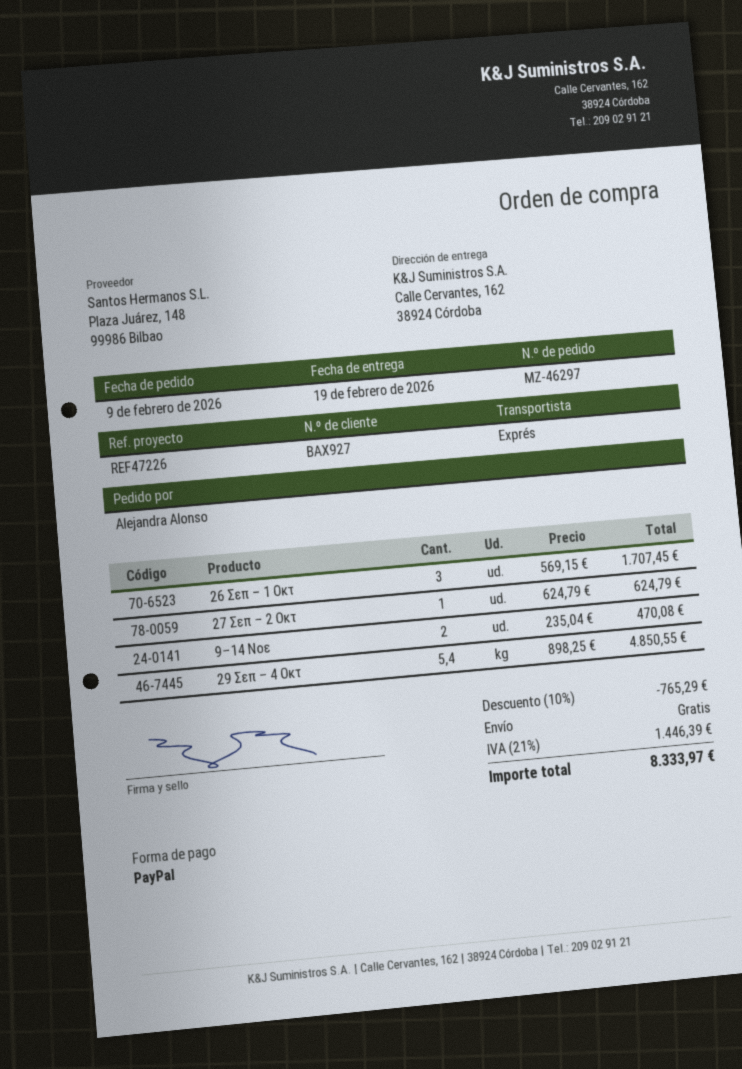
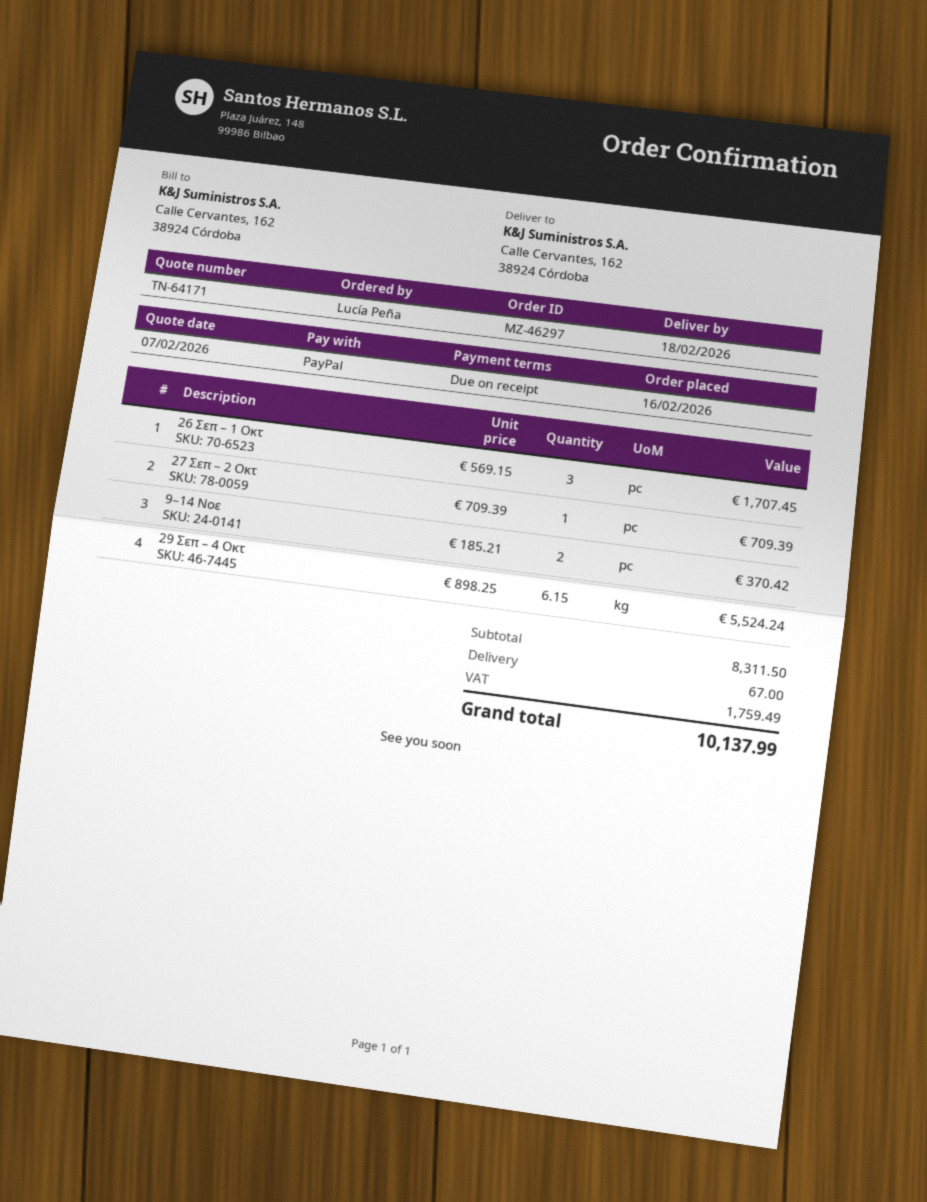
order date: 2026-02-09 -> 2026-02-16
delivery date: 2026-02-19 -> 2026-02-18
ordered by: Alejandra Alonso -> Lucía Peña
27 Σεπ – 2 Οκτ: 1 x 624.79 = 624.79 -> 1 x 709.39 = 709.39
9–14 Νοε: 2 x 235.04 = 470.08 -> 2 x 185.21 = 370.42
29 Σεπ – 4 Οκτ: 5.4 x 898.25 = 4850.55 -> 6.15 x 898.25 = 5524.24
discount: 10% = 765.29 -> none
shipping: 0.00 -> 67.00
tax: 1446.39 -> 1759.49
total: 8333.97 -> 10137.99

